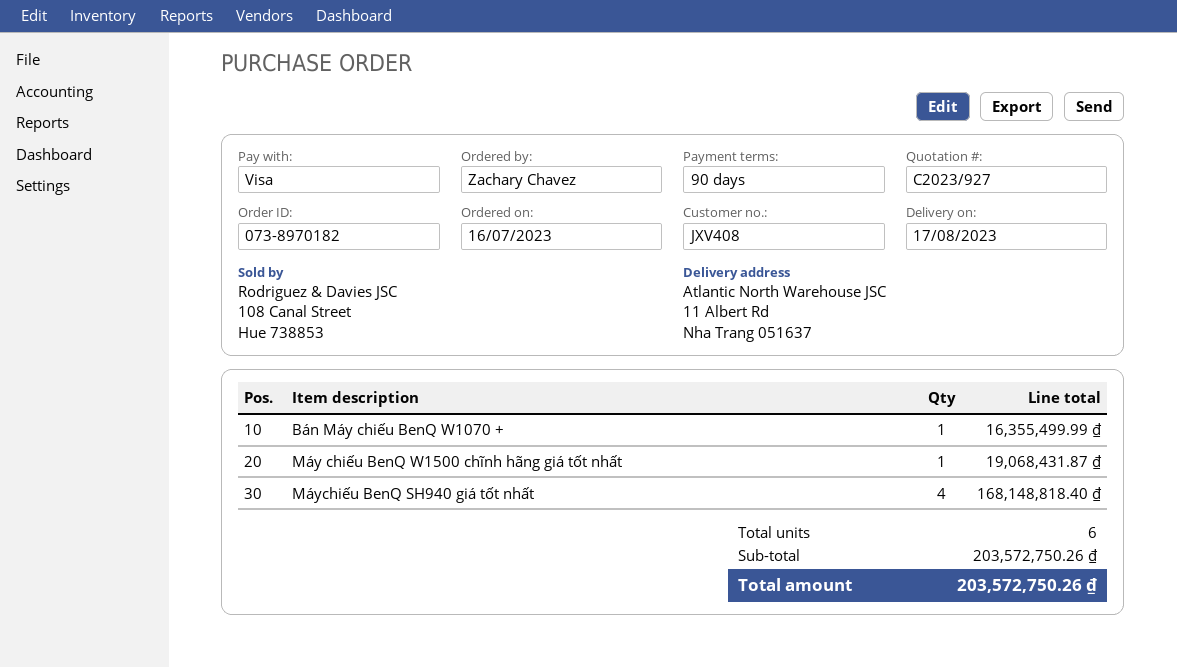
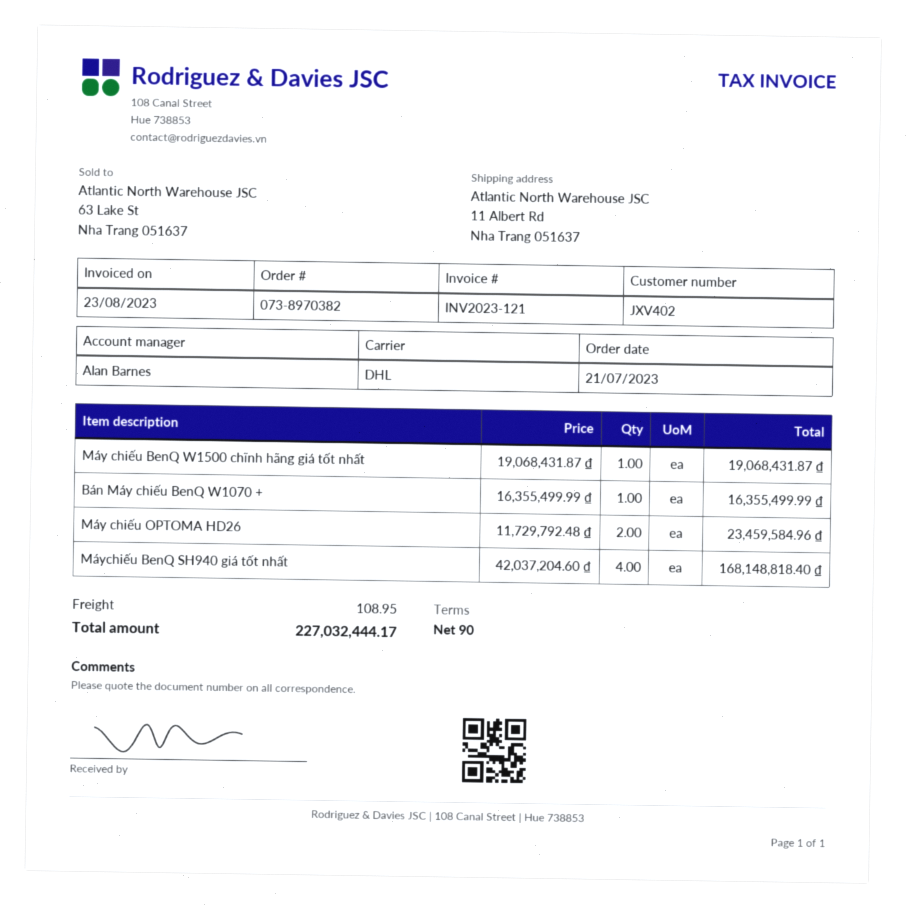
order number: 073-8970182 -> 073-8970382
order date: 2023-07-16 -> 2023-07-21
customer number: JXV408 -> JXV402
Máy chiếu OPTOMA HD26: none -> 2 for 23459584.96
shipping: none -> 108.95
total: 203572750.26 -> 227032444.17

